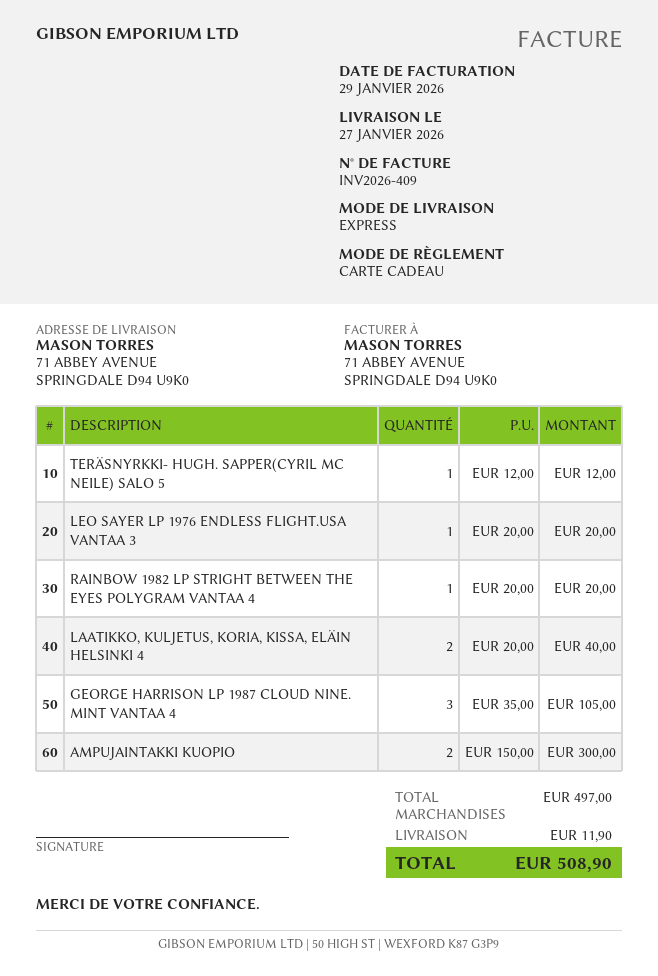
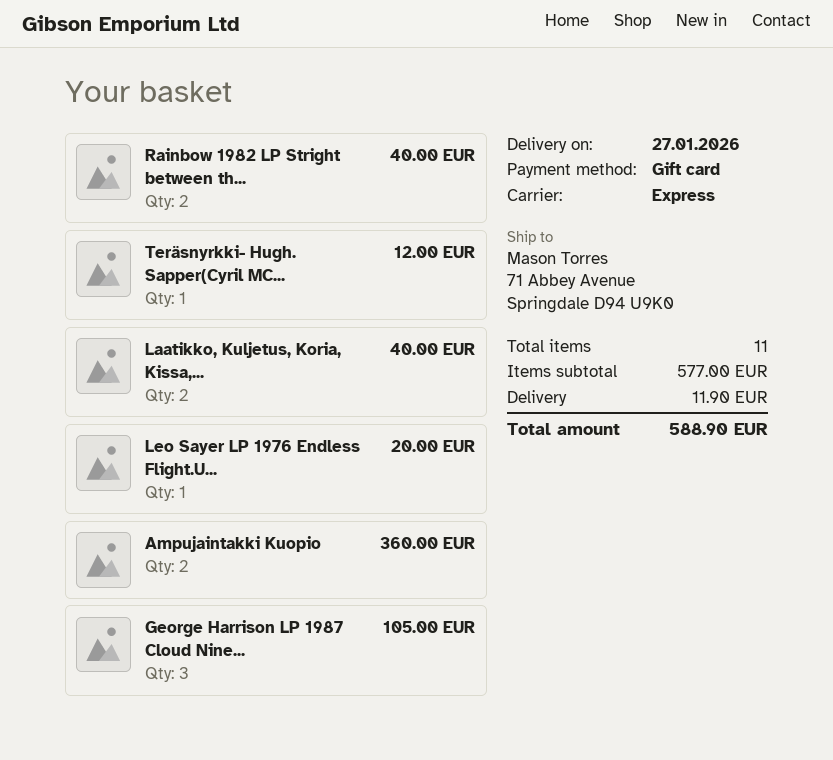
RAINBOW 1982 LP STRIGHT BETWEEN THE EYES POLYGRAM VANTAA 4: 1 for 20.00 -> 2 for 40.00
AMPUJAINTAKKI KUOPIO: 2 for 300.00 -> 2 for 360.00
subtotal: 497.00 -> 577.00
total: 508.90 -> 588.90

